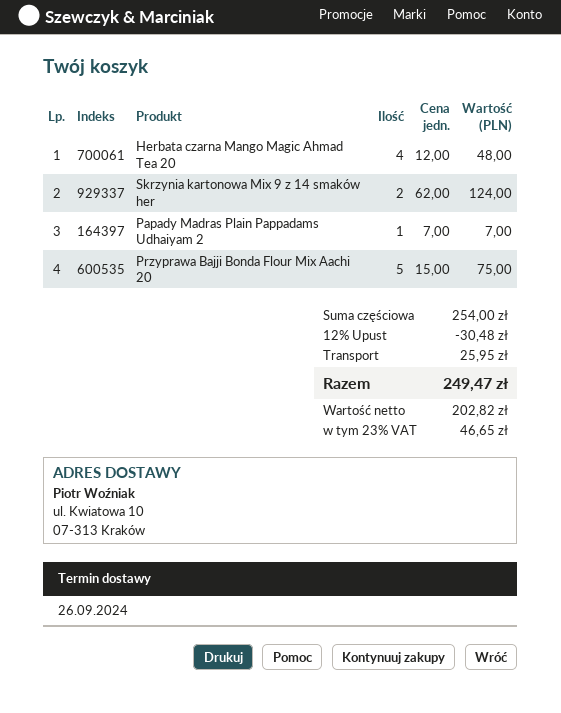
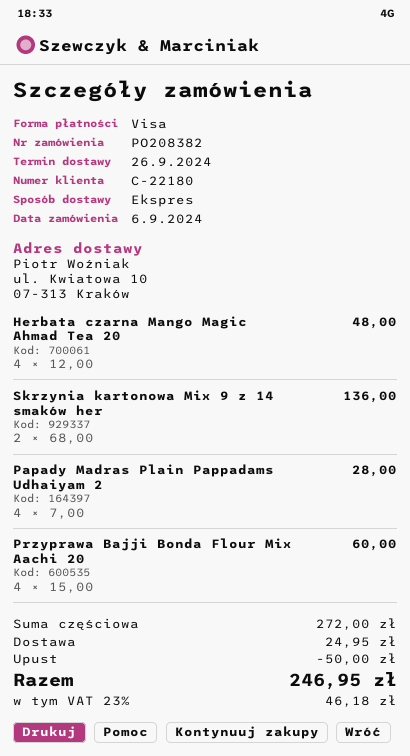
Skrzynia kartonowa Mix 9 z 14 smaków her: 2 x 62.00 = 124.00 -> 2 x 68.00 = 136.00
Papady Madras Plain Pappadams Udhaiyam 2: 1 x 7.00 = 7.00 -> 4 x 7.00 = 28.00
Przyprawa Bajji Bonda Flour Mix Aachi 20: 5 x 15.00 = 75.00 -> 4 x 15.00 = 60.00
subtotal: 254.00 -> 272.00
discount: 30.48 -> 50.00
shipping: 25.95 -> 24.95
tax: 23% = 46.65 -> 23% = 46.18
total: 249.47 -> 246.95

